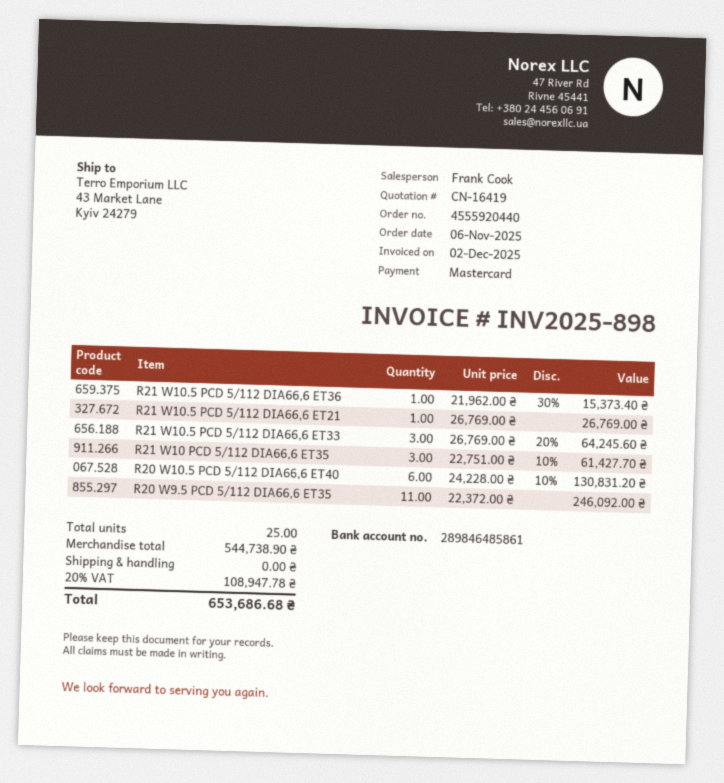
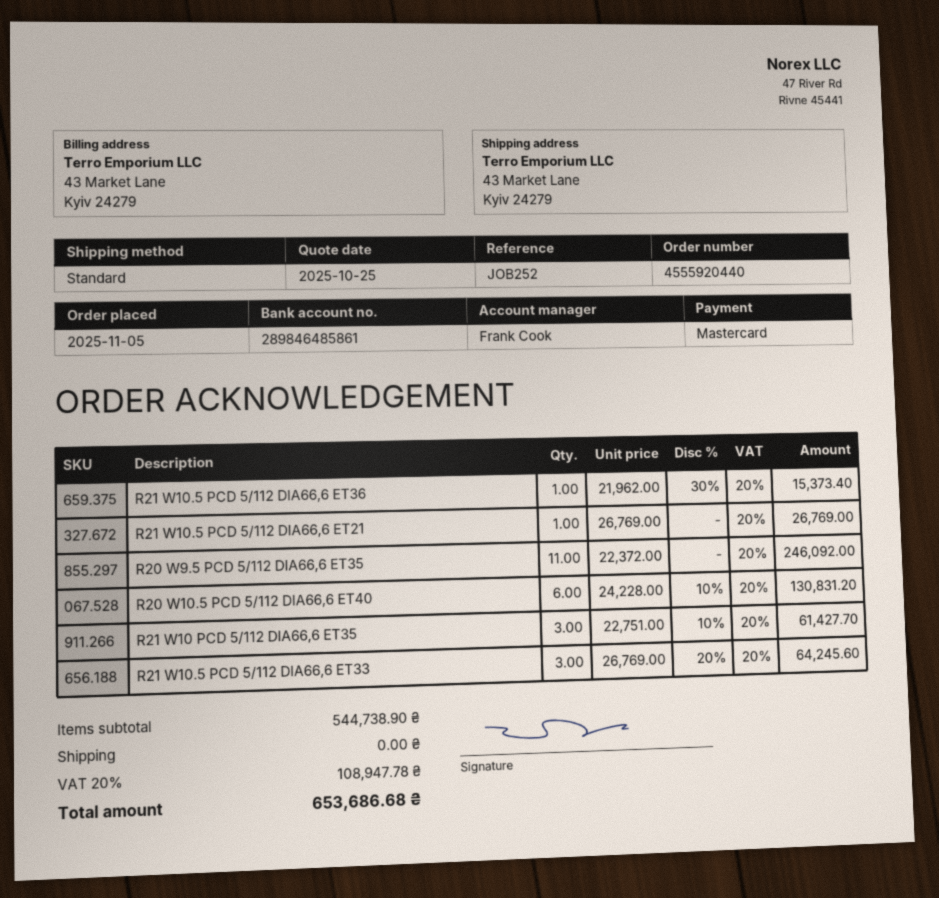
order date: 2025-11-06 -> 2025-11-05

